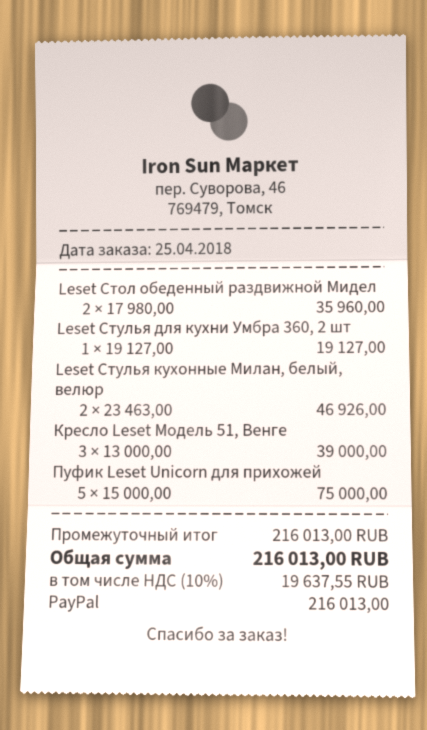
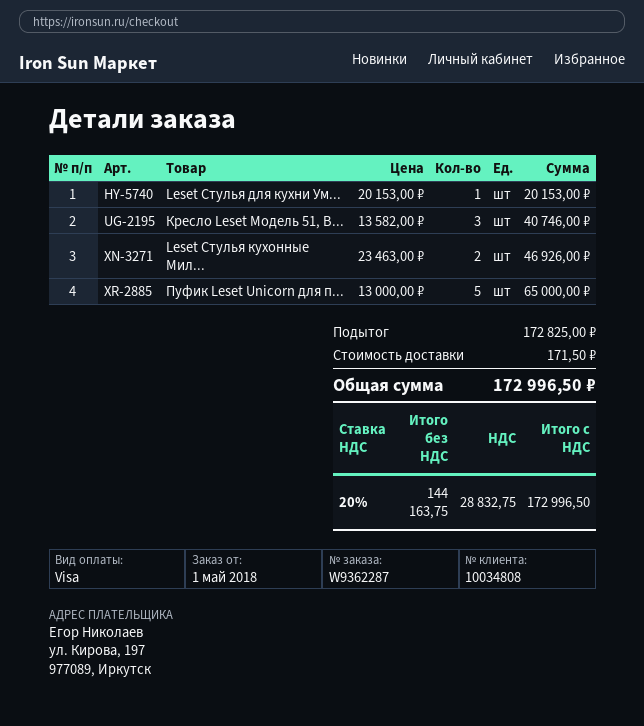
order date: 2018-04-25 -> 2018-05-01
payment method: PayPal -> Visa
Leset Стол обеденный раздвижной Мидел: 2 x 17980.00 = 35960.00 -> none
Leset Стулья для кухни Умбра 360, 2 шт: 1 x 19127.00 = 19127.00 -> 1 x 20153.00 = 20153.00
Кресло Leset Модель 51, Венге: 3 x 13000.00 = 39000.00 -> 3 x 13582.00 = 40746.00
Пуфик Leset Unicorn для прихожей: 5 x 15000.00 = 75000.00 -> 5 x 13000.00 = 65000.00
subtotal: 216013.00 -> 172825.00
shipping: none -> 171.50
tax: 10% = 19637.55 -> 20% = 28832.75
total: 216013.00 -> 172996.50

